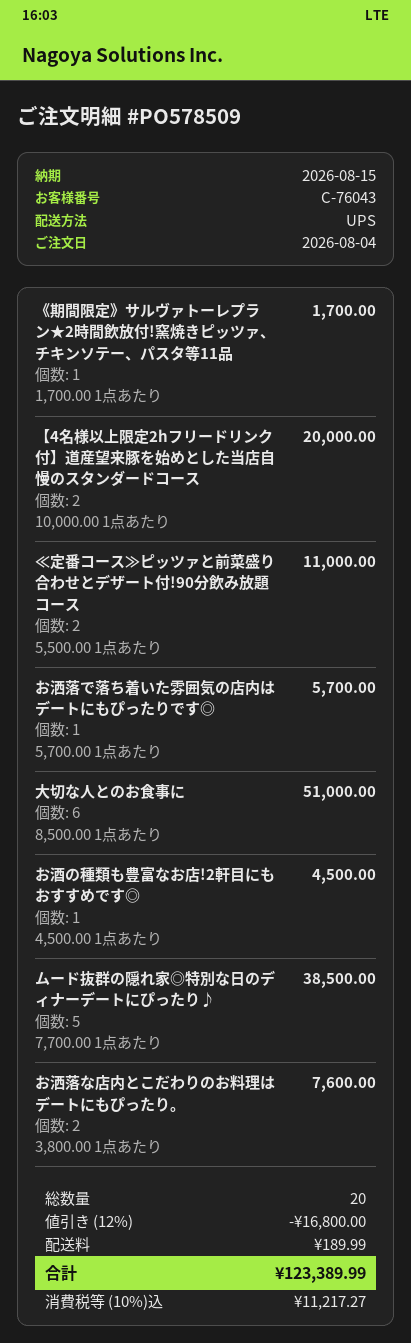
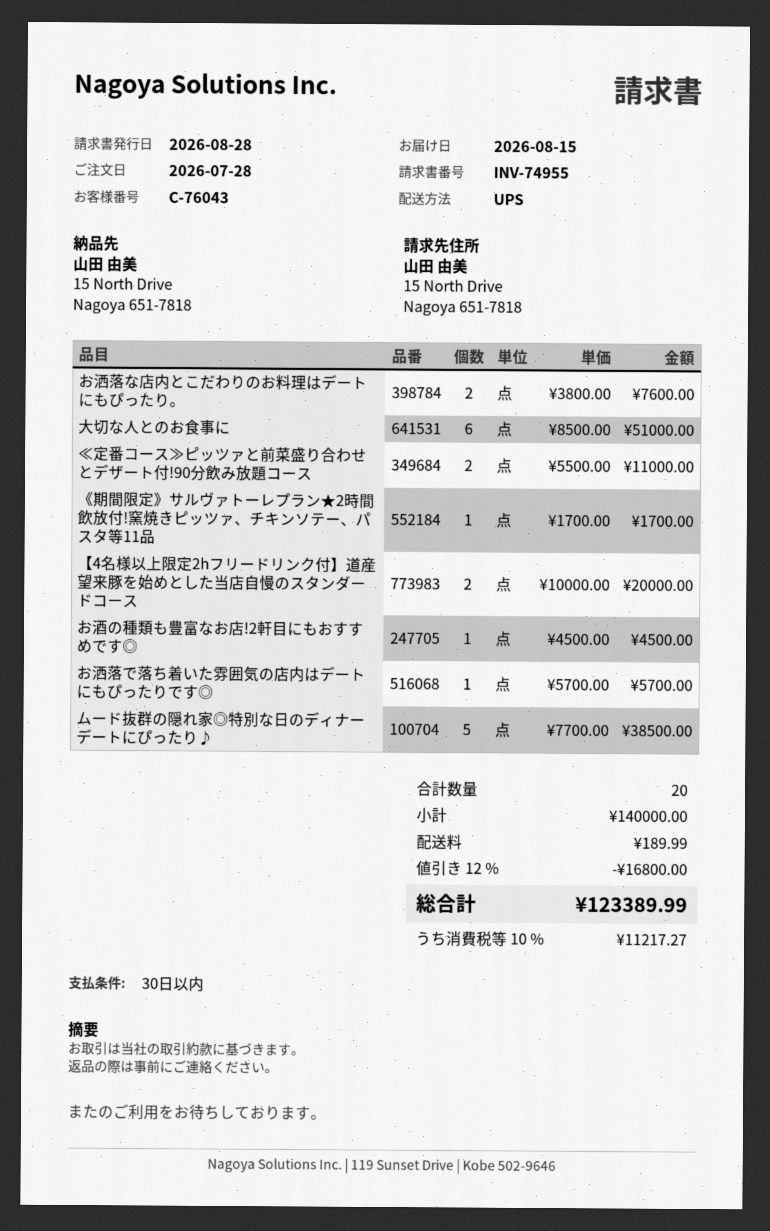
order date: 2026-08-04 -> 2026-07-28

